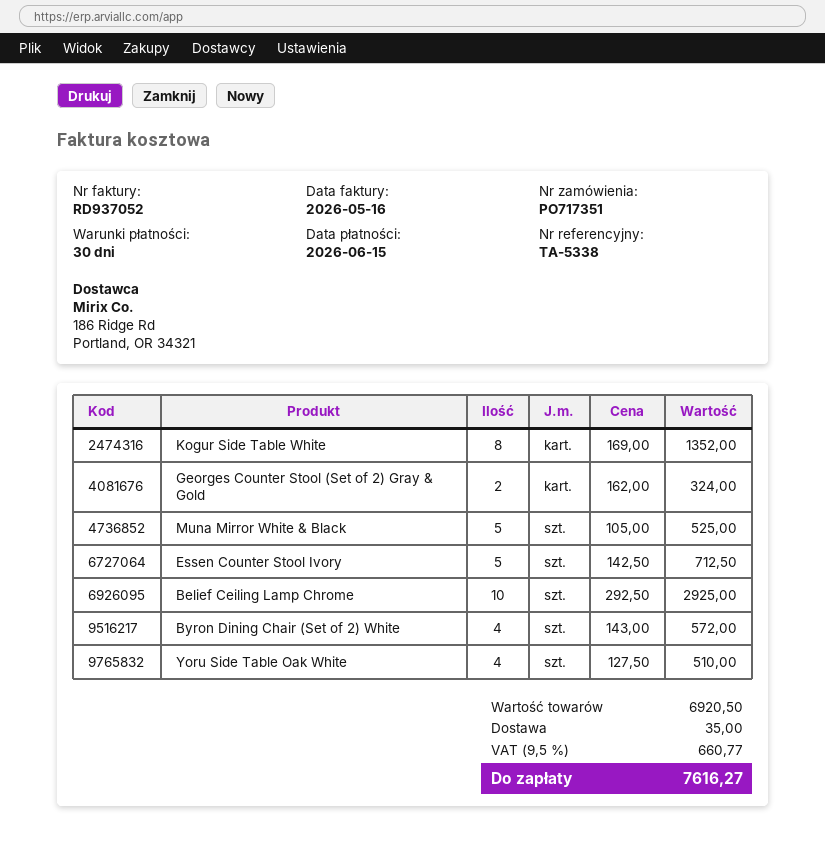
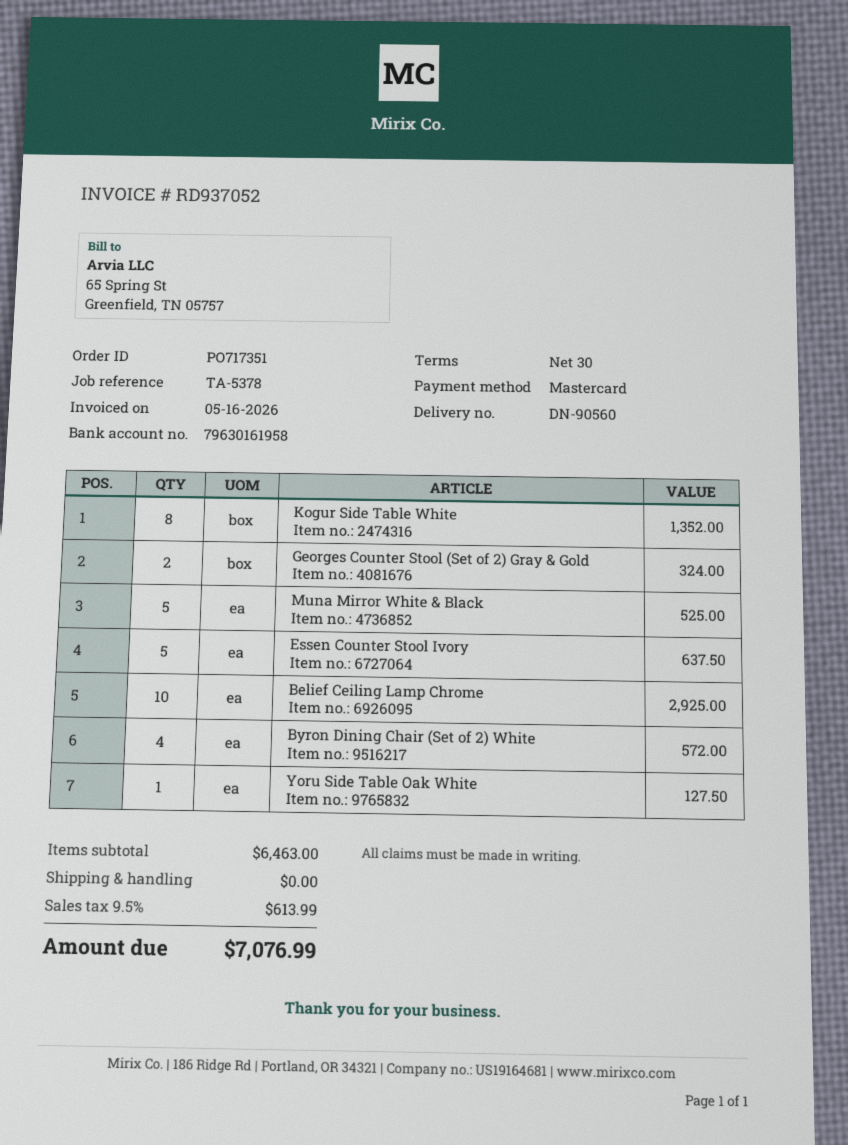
reference: TA-5338 -> TA-5378
Essen Counter Stool Ivory: 5 for 712.50 -> 5 for 637.50
Yoru Side Table Oak White: 4 for 510.00 -> 1 for 127.50
subtotal: 6920.50 -> 6463.00
shipping: 35.00 -> 0.00
tax: 9.5% = 660.77 -> 9.5% = 613.99
total: 7616.27 -> 7076.99

